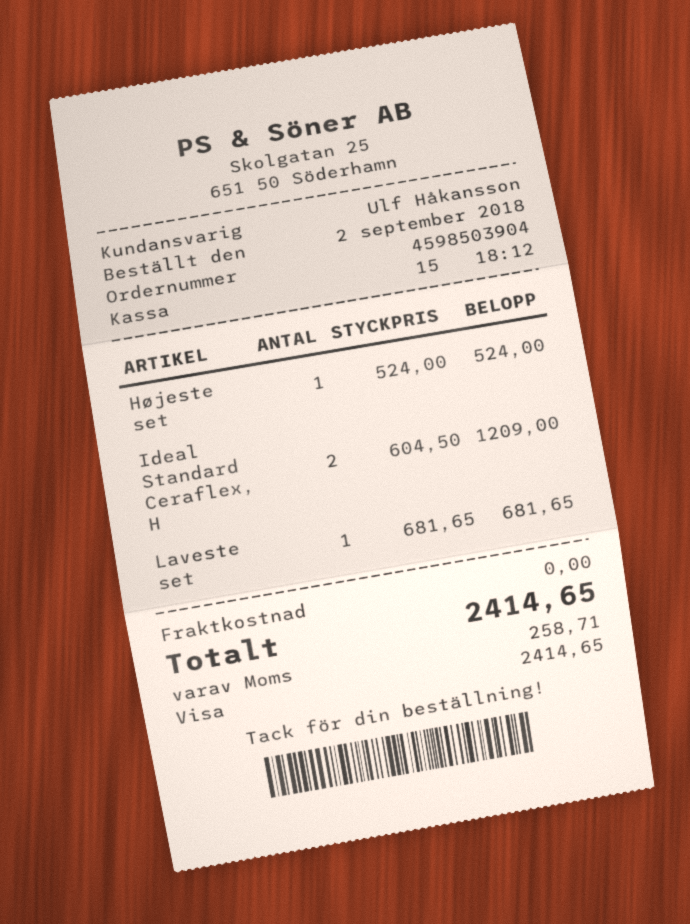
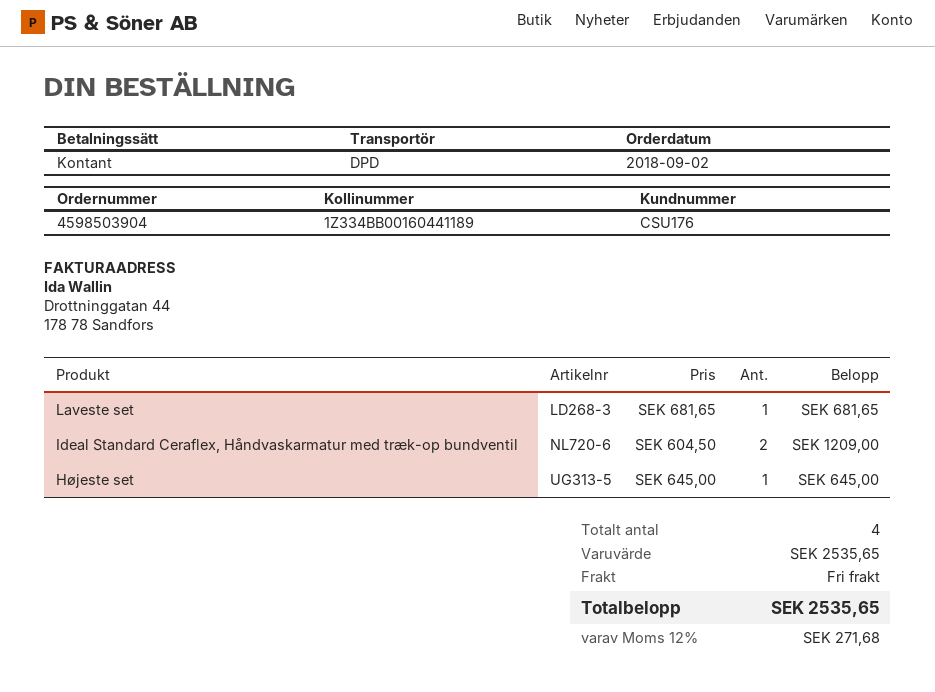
payment method: Visa -> cash
Højeste set: 1 x 524.00 = 524.00 -> 1 x 645.00 = 645.00
tax: 258.71 -> 271.68
total: 2414.65 -> 2535.65

